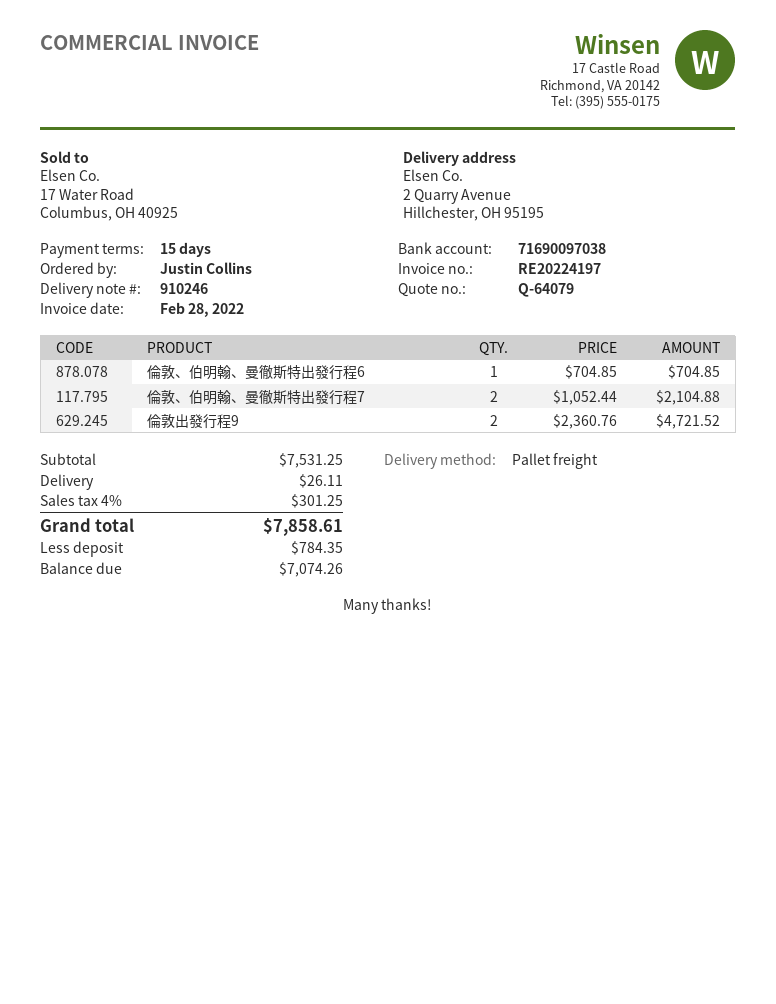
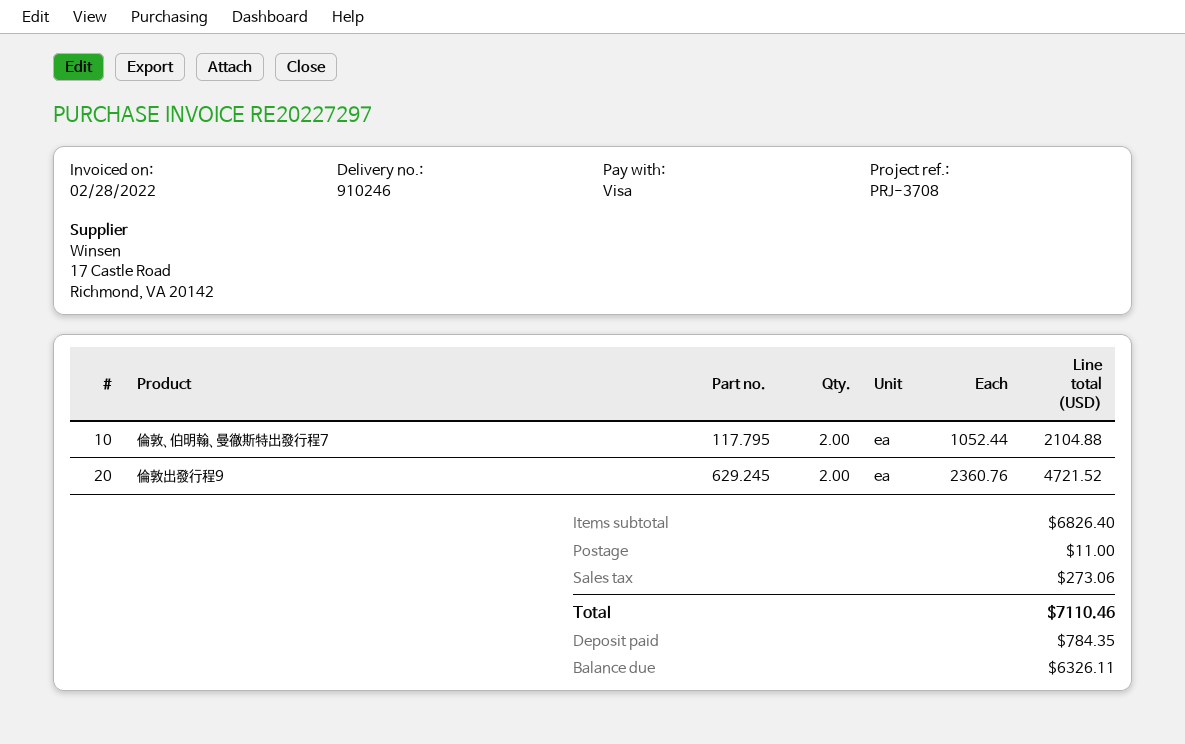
invoice number: RE20224197 -> RE20227297
倫敦、伯明翰、曼徹斯特出發行程6: 1 x 704.85 = 704.85 -> none
subtotal: 7531.25 -> 6826.40
shipping: 26.11 -> 11.00
tax: 301.25 -> 273.06
total: 7858.61 -> 7110.46
balance: 7074.26 -> 6326.11

